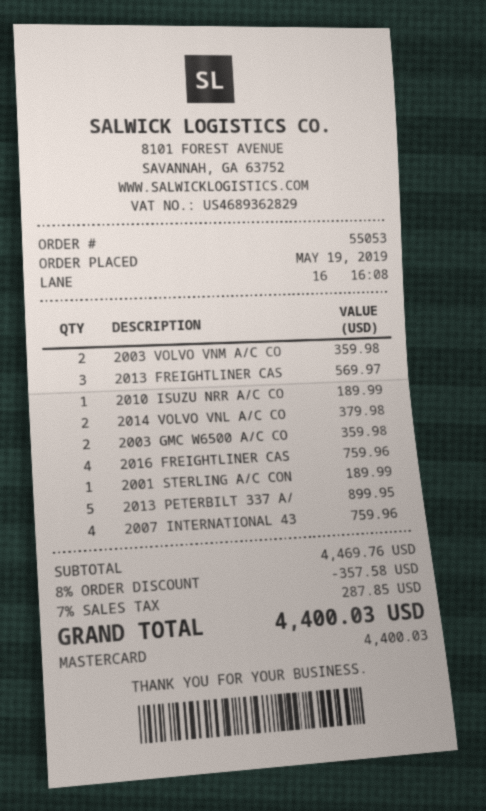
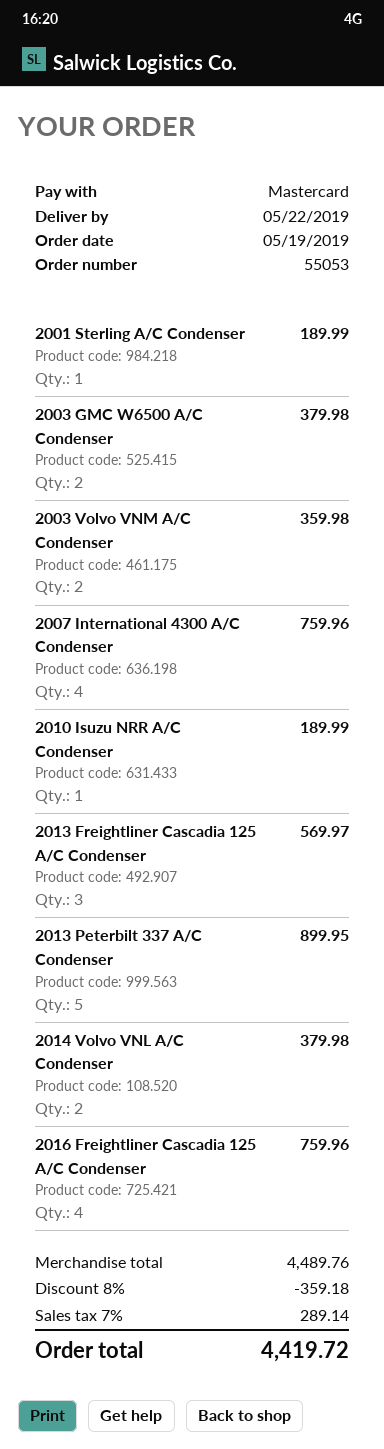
2003 GMC W6500 A/C CO: 2 for 359.98 -> 2 for 379.98
subtotal: 4469.76 -> 4489.76
discount: 8% = 357.58 -> 8% = 359.18
tax: 7% = 287.85 -> 7% = 289.14
total: 4400.03 -> 4419.72

